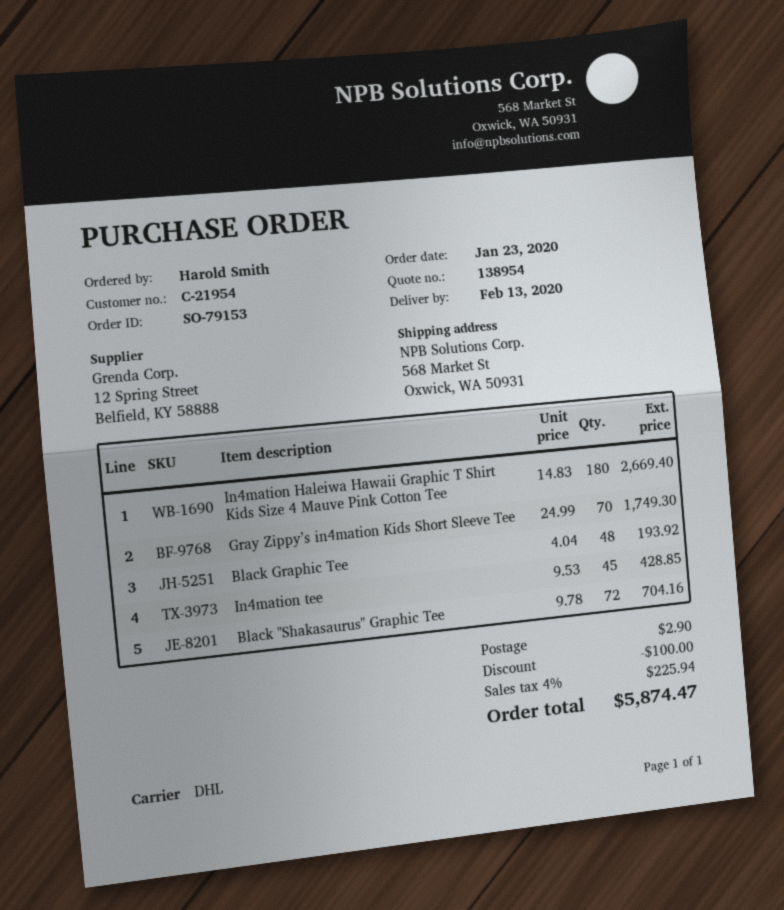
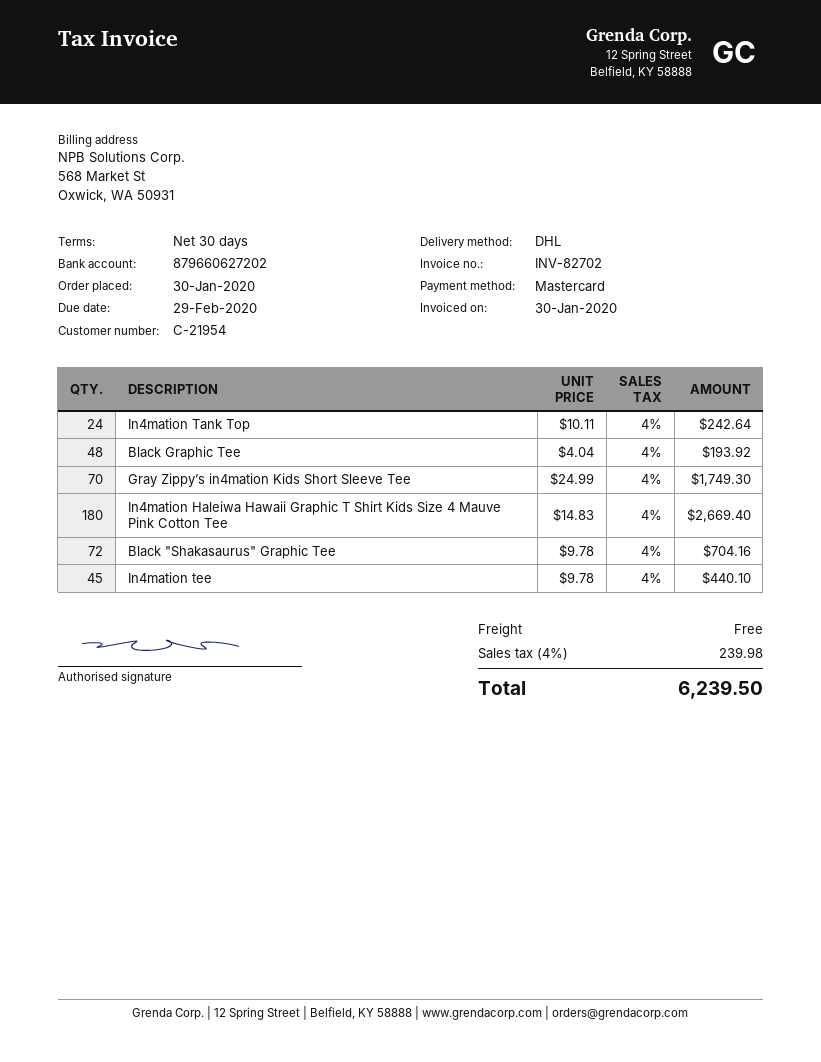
order date: 2020-01-23 -> 2020-01-30
In4mation tee: 45 x 9.53 = 428.85 -> 45 x 9.78 = 440.10
In4mation Tank Top: none -> 24 x 10.11 = 242.64
discount: 100.00 -> none
shipping: 2.90 -> 0.00
tax: 4% = 225.94 -> 4% = 239.98
total: 5874.47 -> 6239.50

